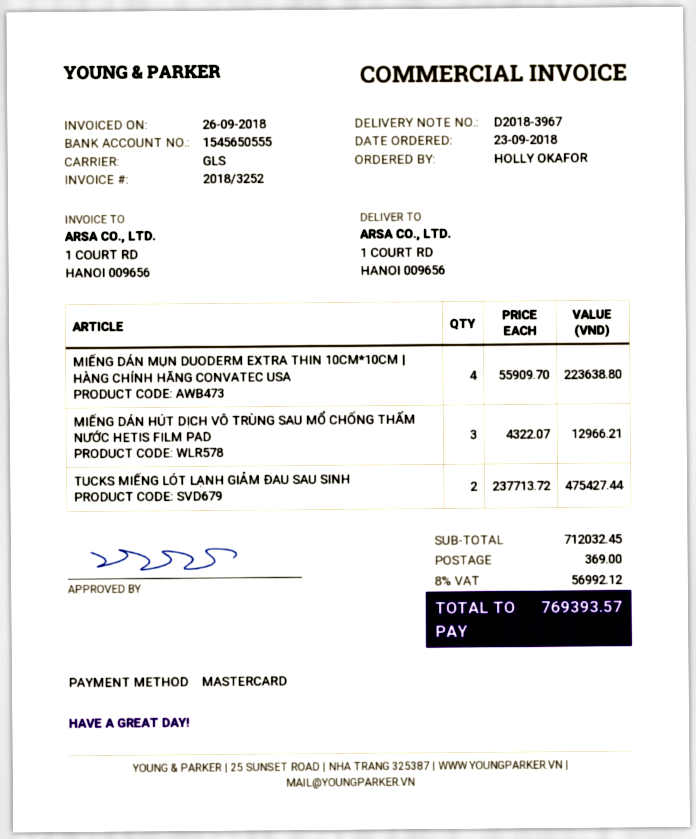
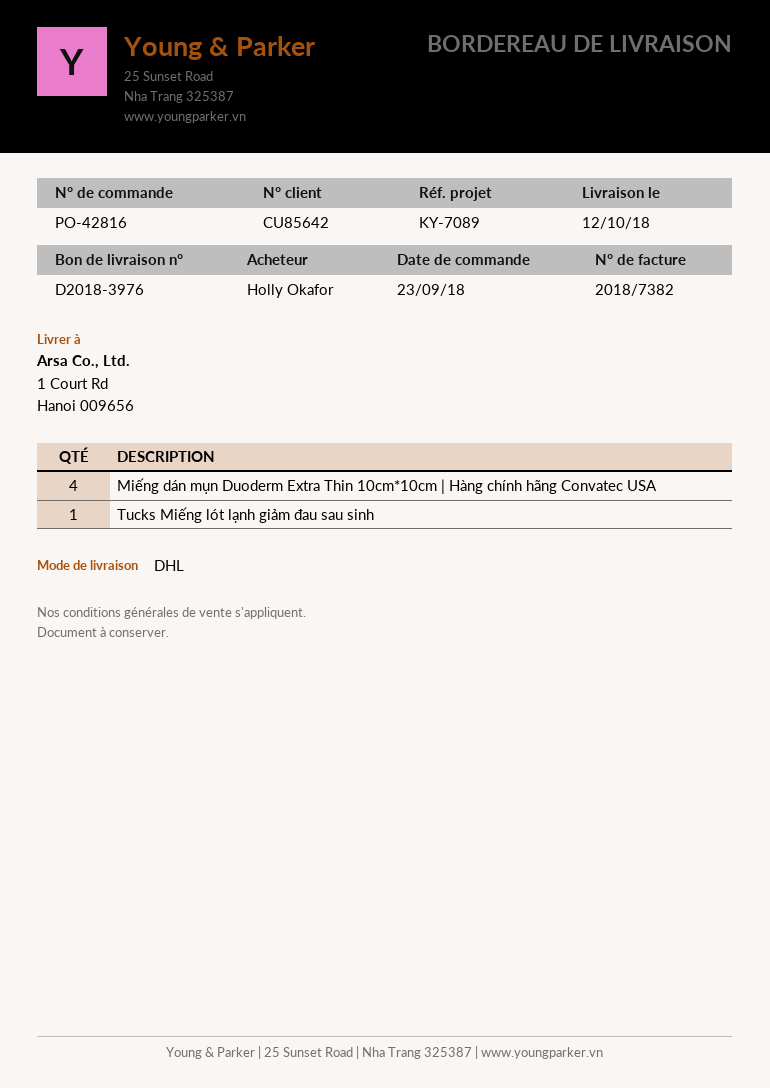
delivery note number: D2018-3967 -> D2018-3976
invoice number: 2018/3252 -> 2018/7382
shipping method: GLS -> DHL
MIẾNG DÁN HÚT DỊCH VÔ TRÙNG SAU MỔ CHỐNG THẤM NƯỚC HETIS FILM PAD: 3 -> none
TUCKS MIẾNG LÓT LẠNH GIẢM ĐAU SAU SINH: 2 -> 1

